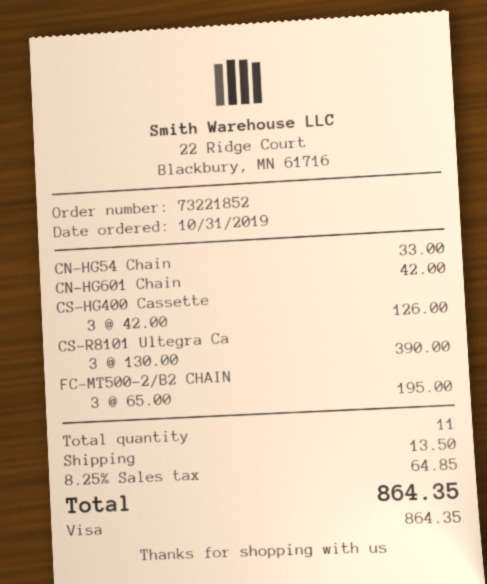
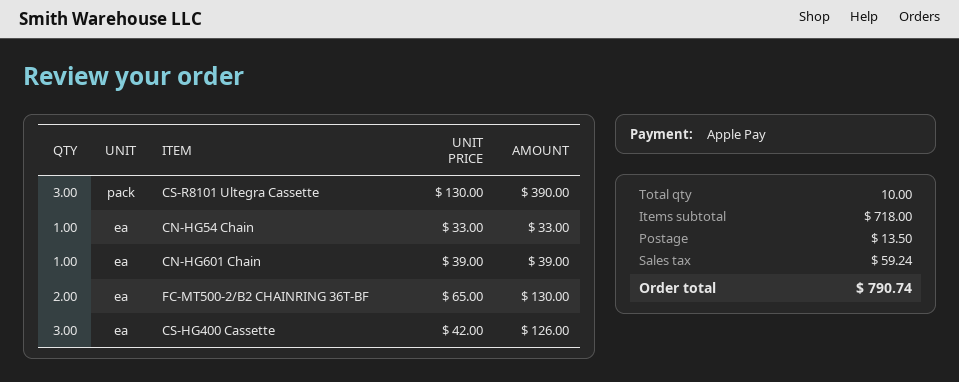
payment method: Visa -> Apple Pay
CN-HG601 Chain: 1 x 42.00 = 42.00 -> 1 x 39.00 = 39.00
FC-MT500-2/B2 CHAIN: 3 x 65.00 = 195.00 -> 2 x 65.00 = 130.00
total quantity: 11 -> 10
tax: 64.85 -> 59.24
total: 864.35 -> 790.74

